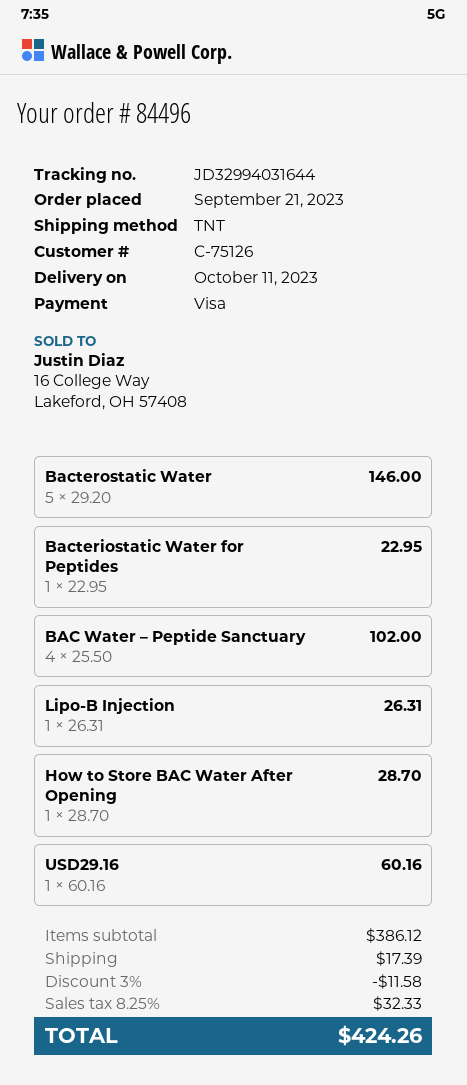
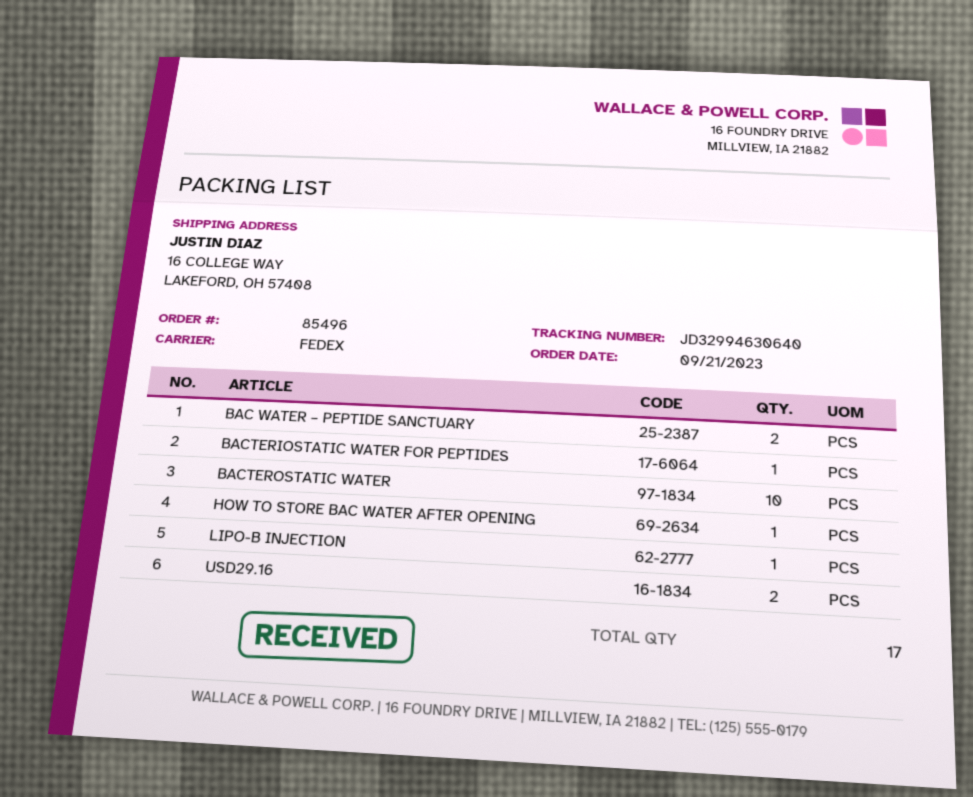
order number: 84496 -> 85496
shipping method: TNT -> FedEx
tracking number: JD32994031644 -> JD32994630640
Bacterostatic Water: 5 -> 10
BAC Water – Peptide Sanctuary: 4 -> 2
USD29.16: 1 -> 2

